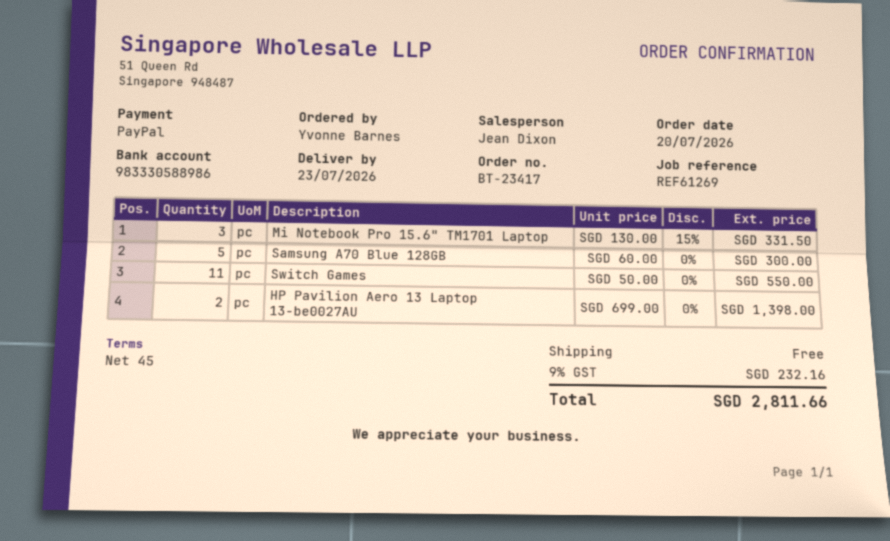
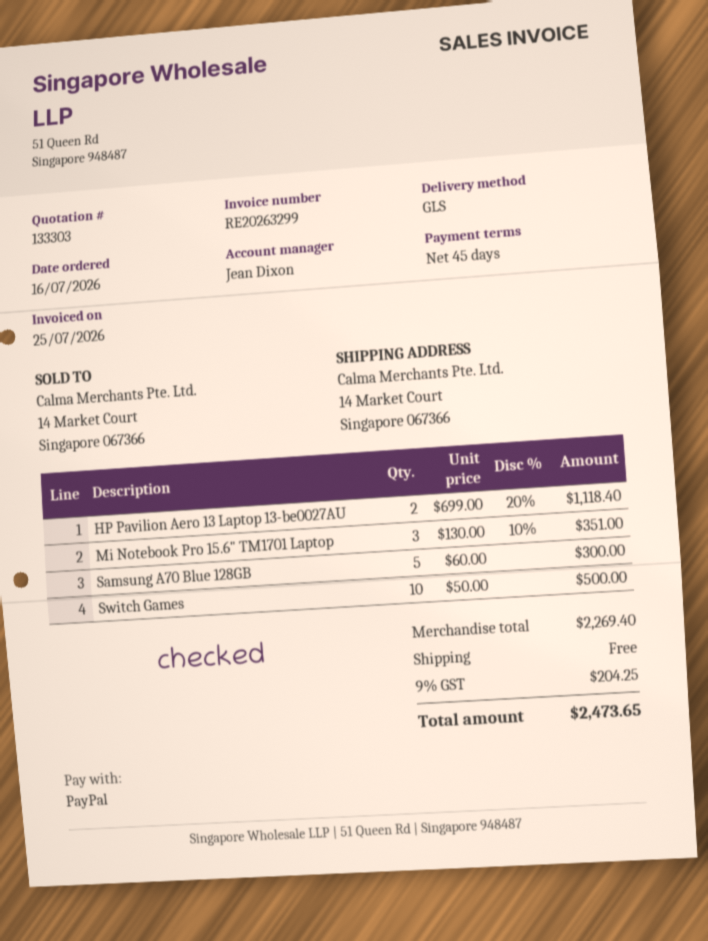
order date: 2026-07-20 -> 2026-07-16
Mi Notebook Pro 15.6" TM1701 Laptop: 3 x 130.00 - 15% = 331.50 -> 3 x 130.00 - 10% = 351.00
Switch Games: 11 x 50.00 = 550.00 -> 10 x 50.00 = 500.00
HP Pavilion Aero 13 Laptop 13-be0027AU: 2 x 699.00 = 1398.00 -> 2 x 699.00 - 20% = 1118.40
tax: 9% = 232.16 -> 9% = 204.25
total: 2811.66 -> 2473.65

